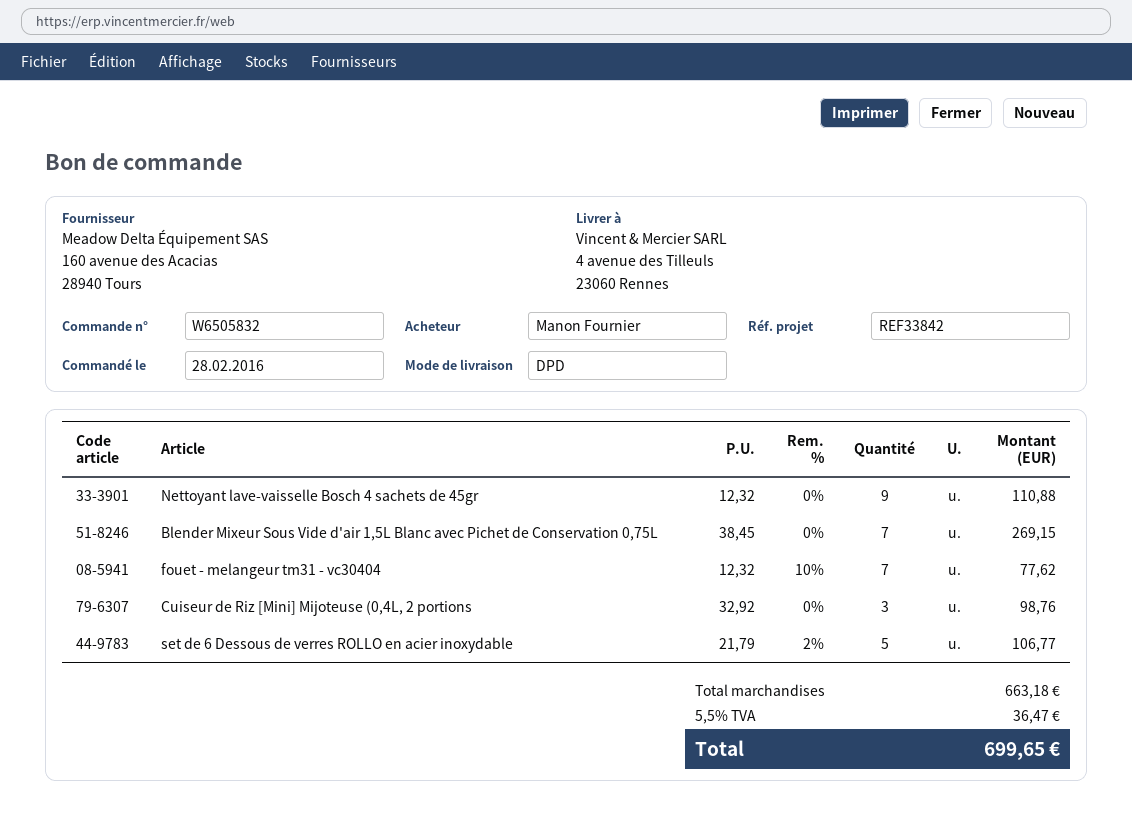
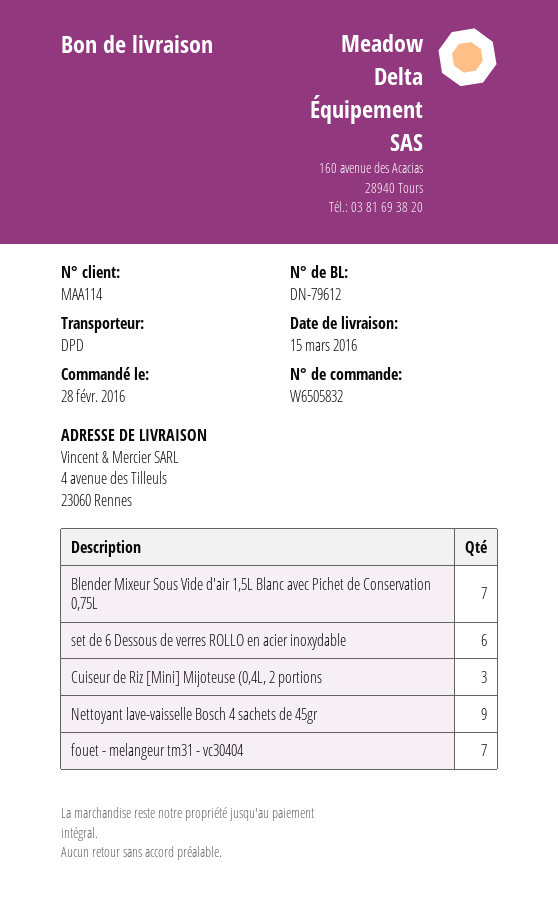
set de 6 Dessous de verres ROLLO en acier inoxydable: 5 -> 6

